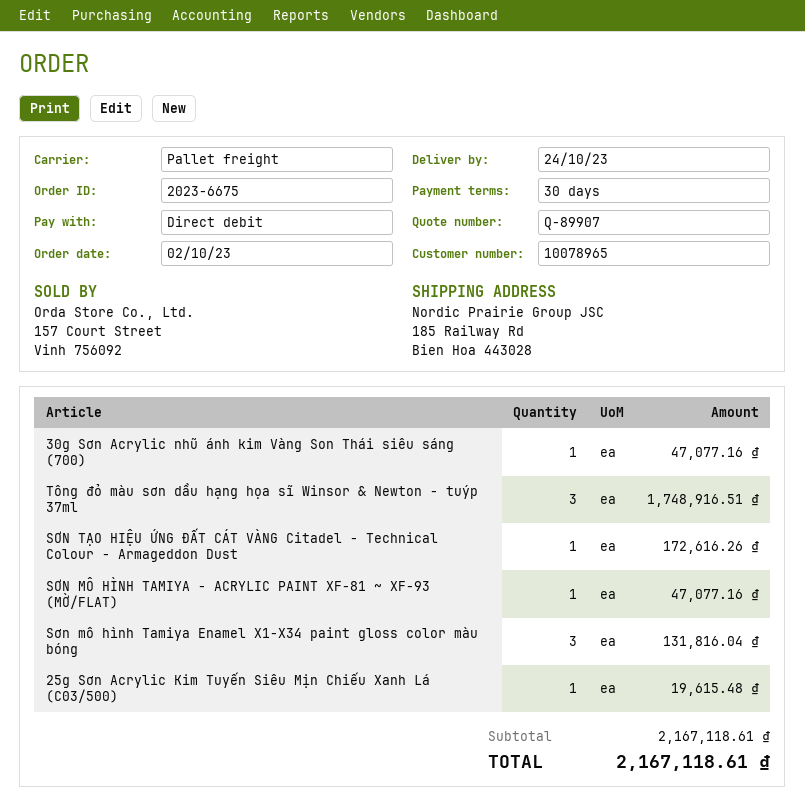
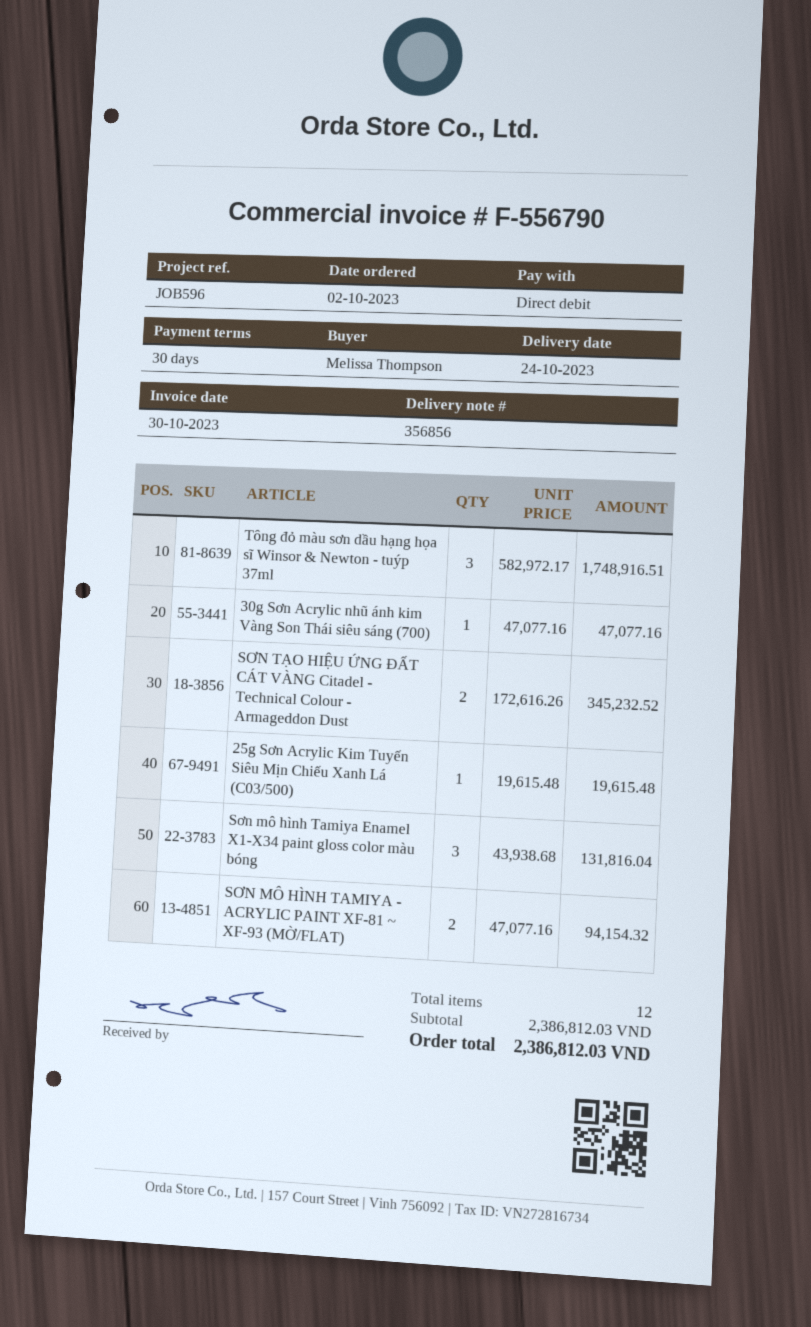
SƠN TẠO HIỆU ỨNG ĐẤT CÁT VÀNG Citadel - Technical Colour - Armageddon Dust: 1 for 172616.26 -> 2 for 345232.52
SƠN MÔ HÌNH TAMIYA - ACRYLIC PAINT XF-81 ~ XF-93 (MỜ/FLAT): 1 for 47077.16 -> 2 for 94154.32
subtotal: 2167118.61 -> 2386812.03
total: 2167118.61 -> 2386812.03

